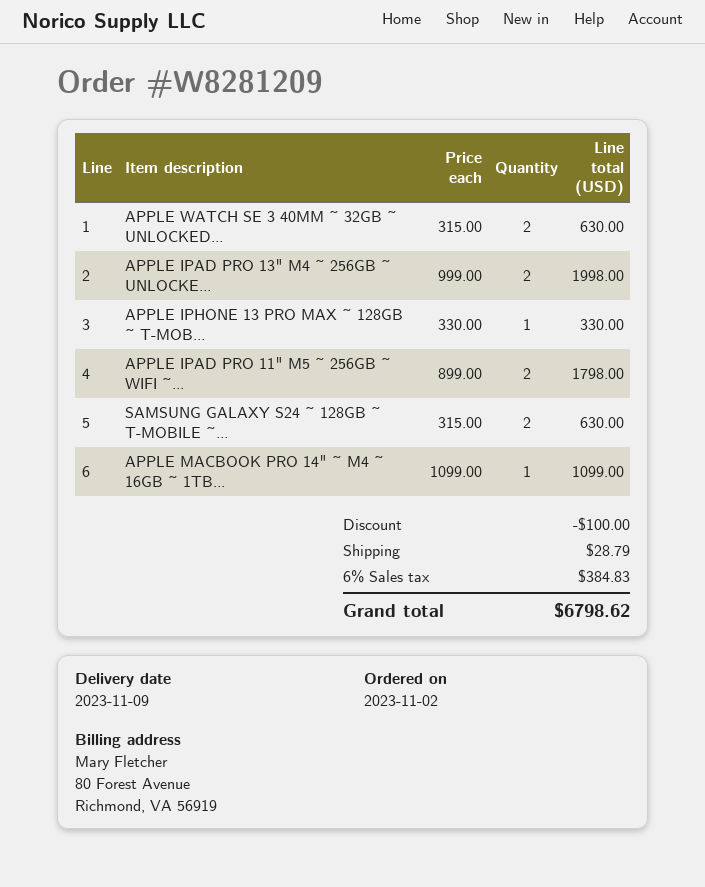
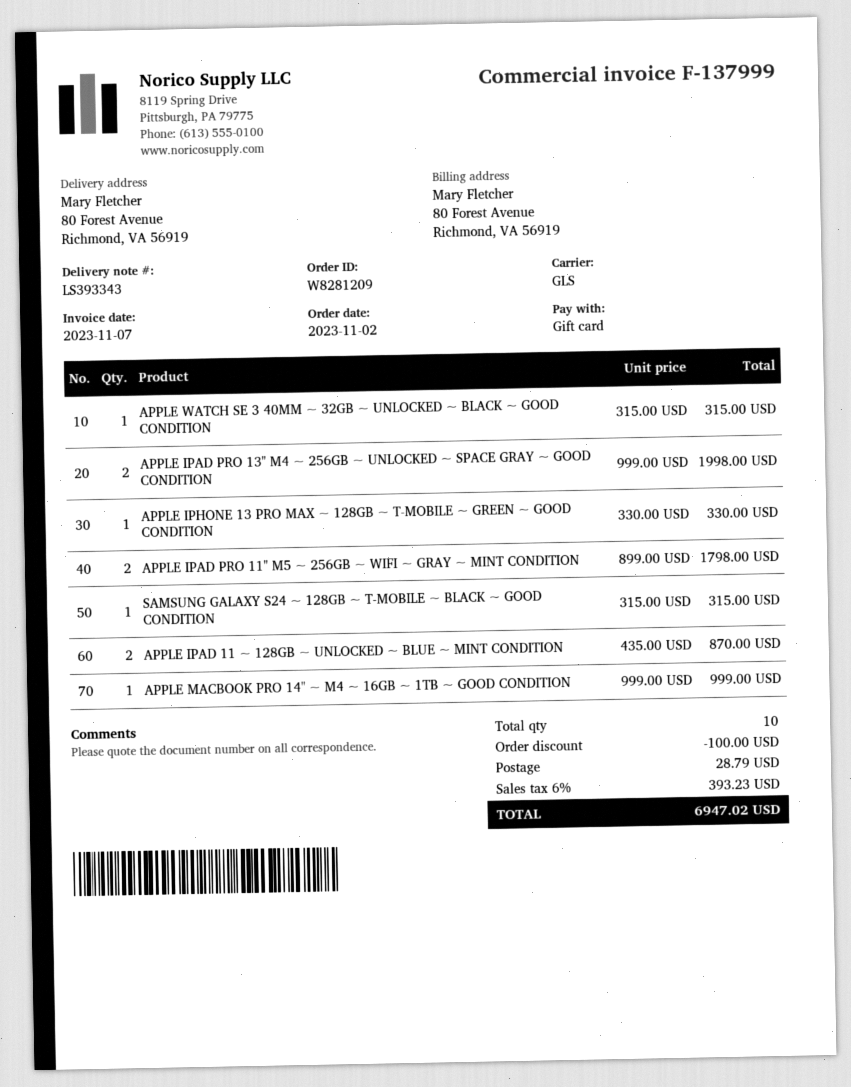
APPLE WATCH SE 3 40MM ~ 32GB ~ UNLOCKED...: 2 x 315.00 = 630.00 -> 1 x 315.00 = 315.00
SAMSUNG GALAXY S24 ~ 128GB ~ T-MOBILE ~...: 2 x 315.00 = 630.00 -> 1 x 315.00 = 315.00
APPLE MACBOOK PRO 14" ~ M4 ~ 16GB ~ 1TB...: 1 x 1099.00 = 1099.00 -> 1 x 999.00 = 999.00
APPLE IPAD 11 ~ 128GB ~ UNLOCKED ~ BLUE ~ MINT CONDITION: none -> 2 x 435.00 = 870.00
tax: 6% = 384.83 -> 6% = 393.23
total: 6798.62 -> 6947.02

